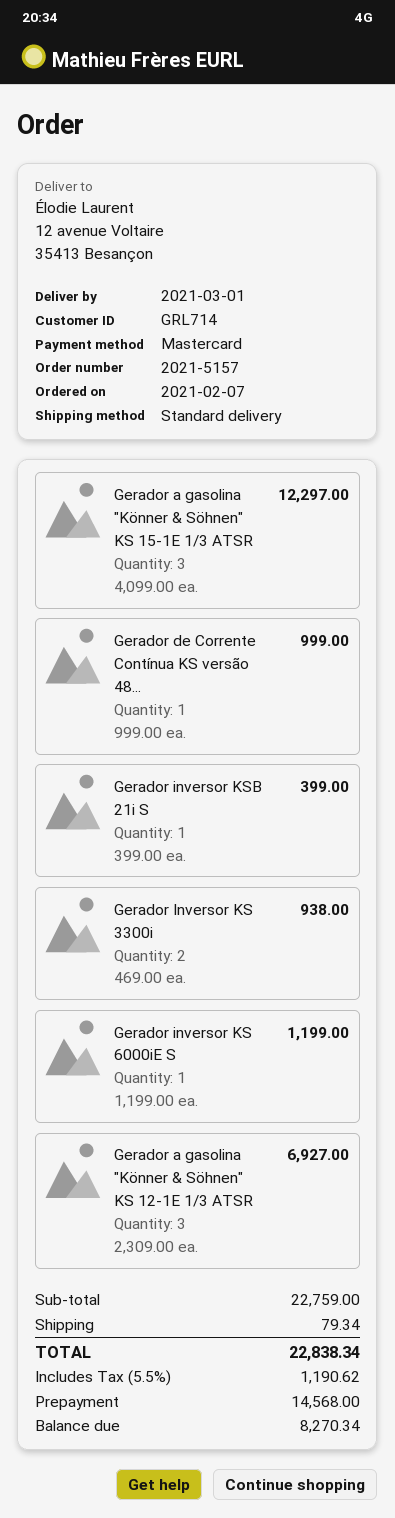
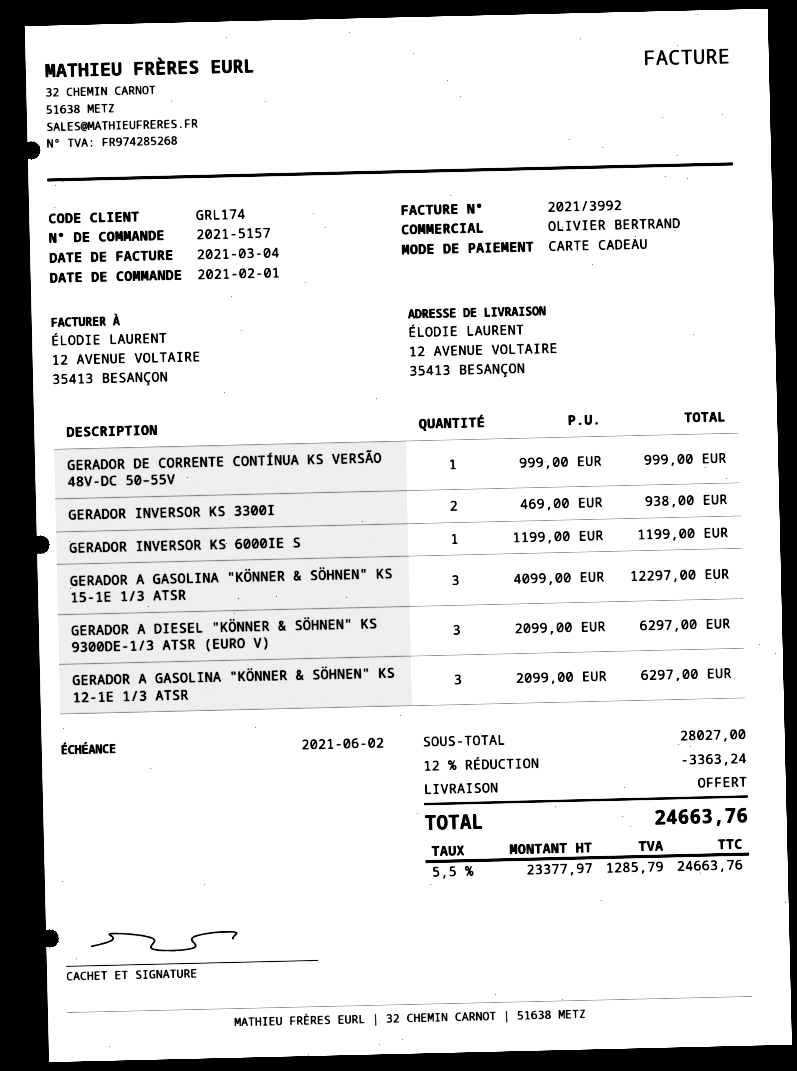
order date: 2021-02-07 -> 2021-02-01
customer number: GRL714 -> GRL174
payment method: Mastercard -> gift card
Gerador inversor KSB 21i S: 1 x 399.00 = 399.00 -> none
Gerador a gasolina "Könner & Söhnen" KS 12-1E 1/3 ATSR: 3 x 2309.00 = 6927.00 -> 3 x 2099.00 = 6297.00
GERADOR A DIESEL "KÖNNER & SÖHNEN" KS 9300DE-1/3 ATSR (EURO V): none -> 3 x 2099.00 = 6297.00
subtotal: 22759.00 -> 28027.00
discount: none -> 12% = 3363.24
shipping: 79.34 -> 0.00
tax: 5.5% = 1190.62 -> 5.5% = 1285.79
total: 22838.34 -> 24663.76

